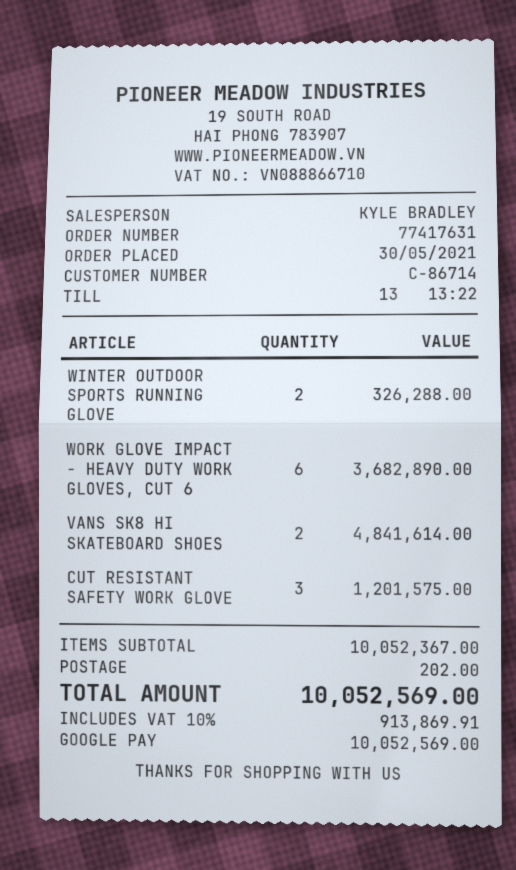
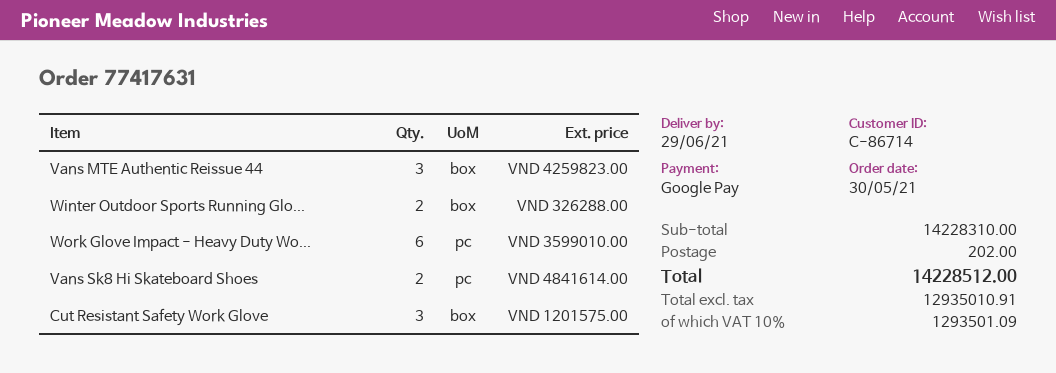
WORK GLOVE IMPACT - HEAVY DUTY WORK GLOVES, CUT 6: 6 for 3682890.00 -> 6 for 3599010.00
Vans MTE Authentic Reissue 44: none -> 3 for 4259823.00
subtotal: 10052367.00 -> 14228310.00
tax: 10% = 913869.91 -> 10% = 1293501.09
total: 10052569.00 -> 14228512.00

